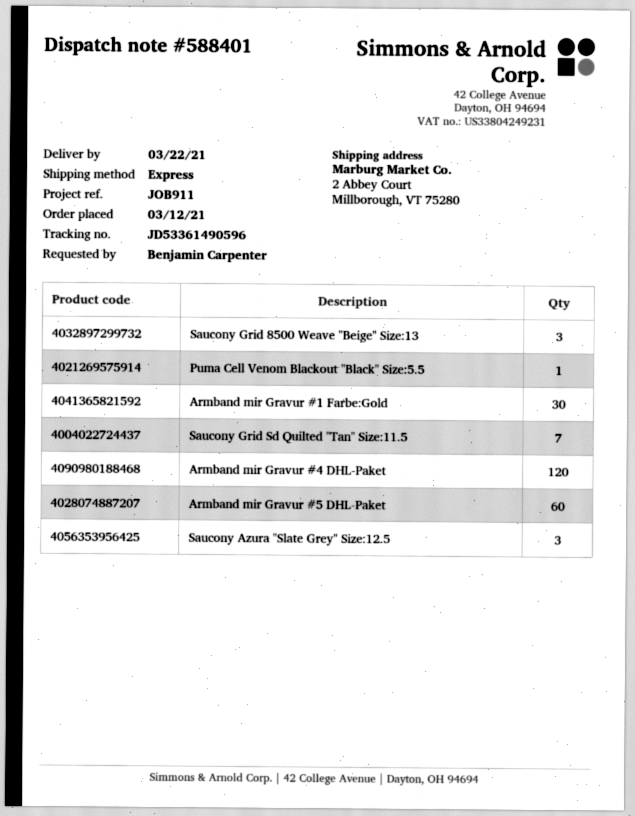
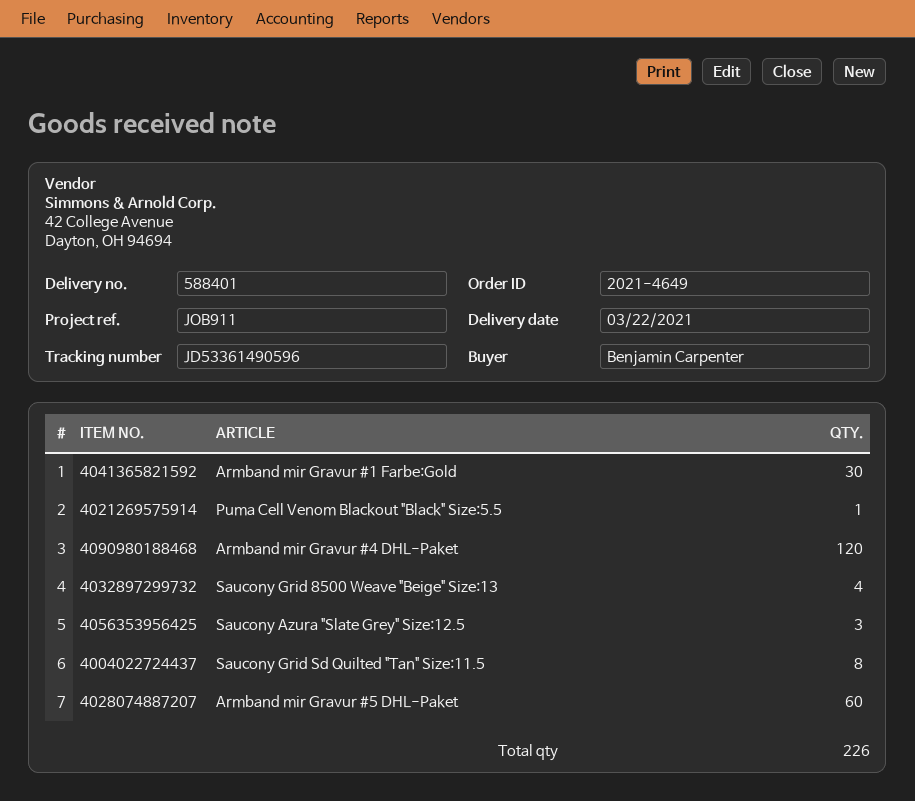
Saucony Grid 8500 Weave "Beige" Size:13: 3 -> 4
Saucony Grid Sd Quilted "Tan" Size:11.5: 7 -> 8

